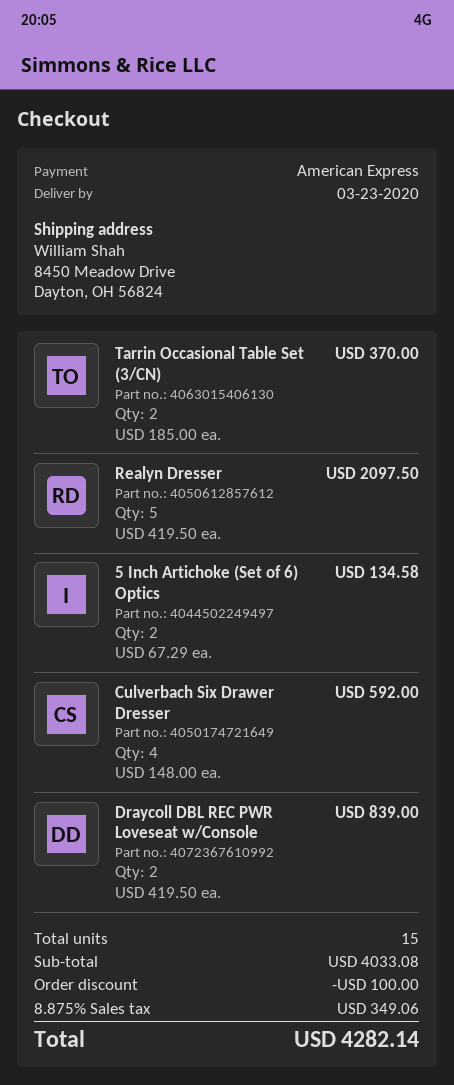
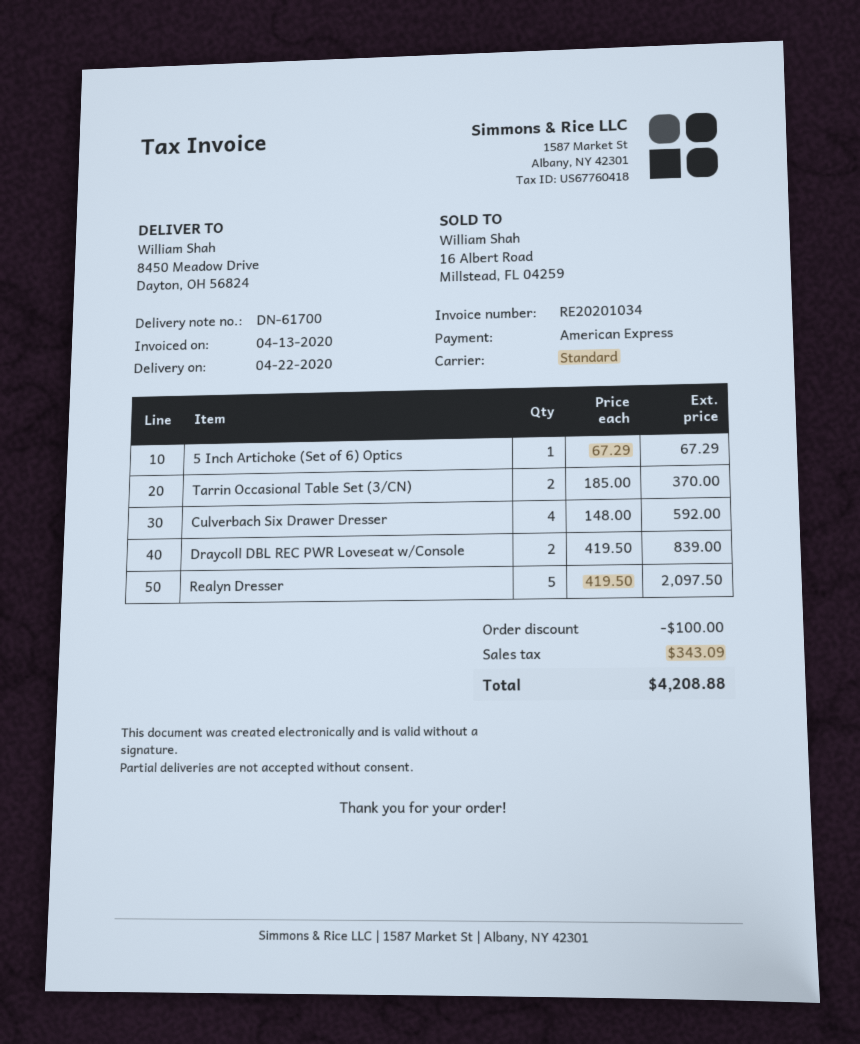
delivery date: 2020-03-23 -> 2020-04-22
5 Inch Artichoke (Set of 6) Optics: 2 x 67.29 = 134.58 -> 1 x 67.29 = 67.29
tax: 349.06 -> 343.09
total: 4282.14 -> 4208.88

